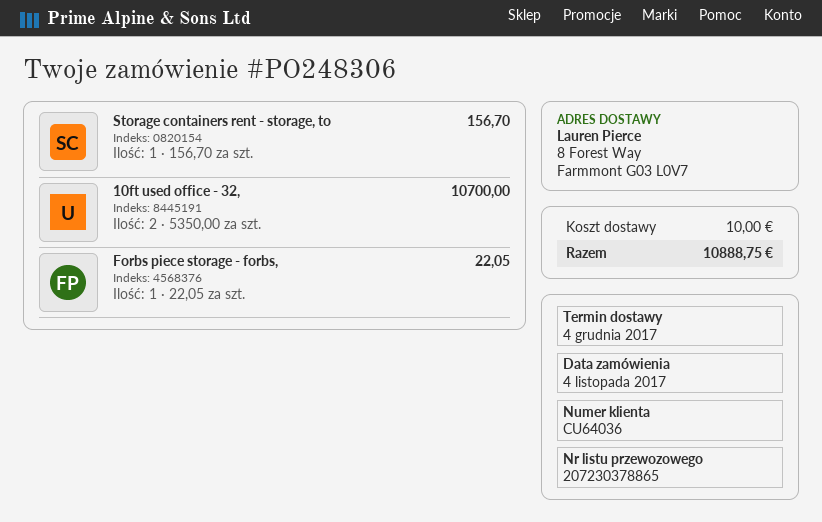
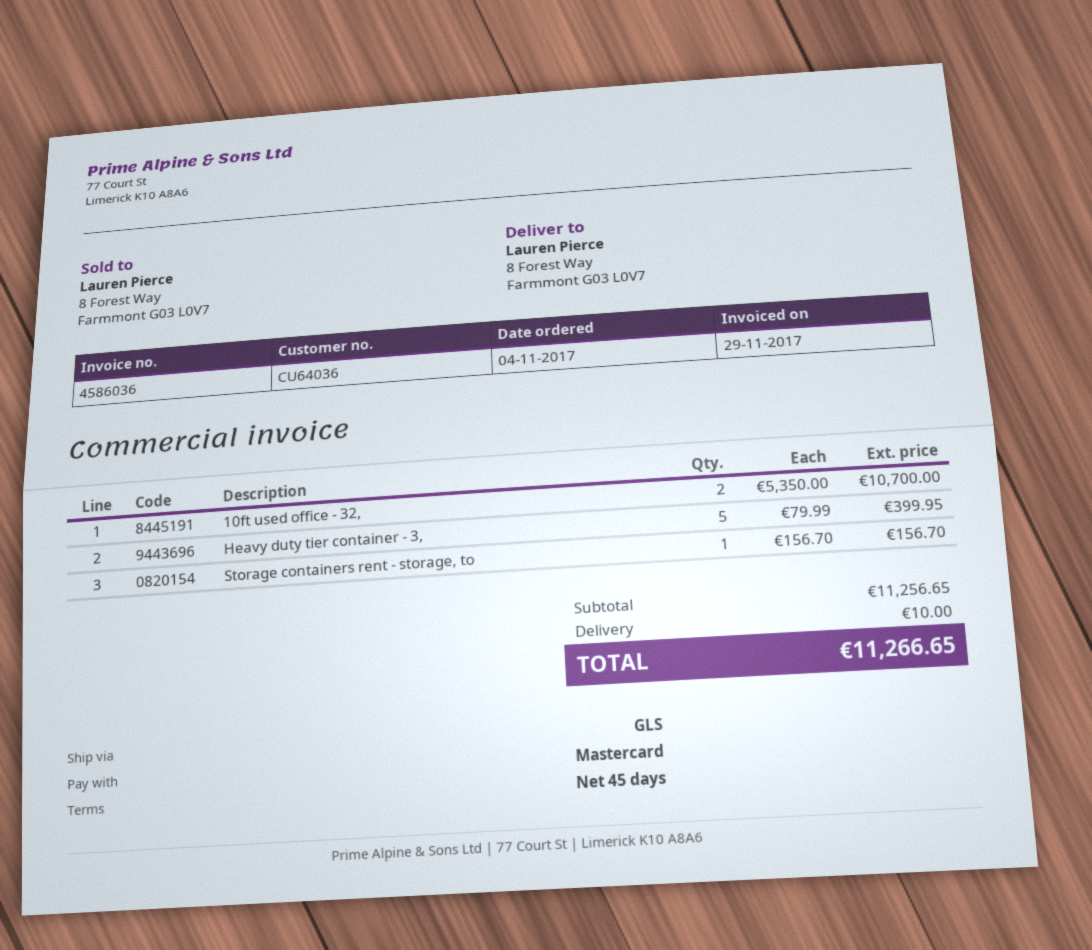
Forbs piece storage - forbs,: 1 x 22.05 = 22.05 -> none
Heavy duty tier container - 3,: none -> 5 x 79.99 = 399.95
total: 10888.75 -> 11266.65

